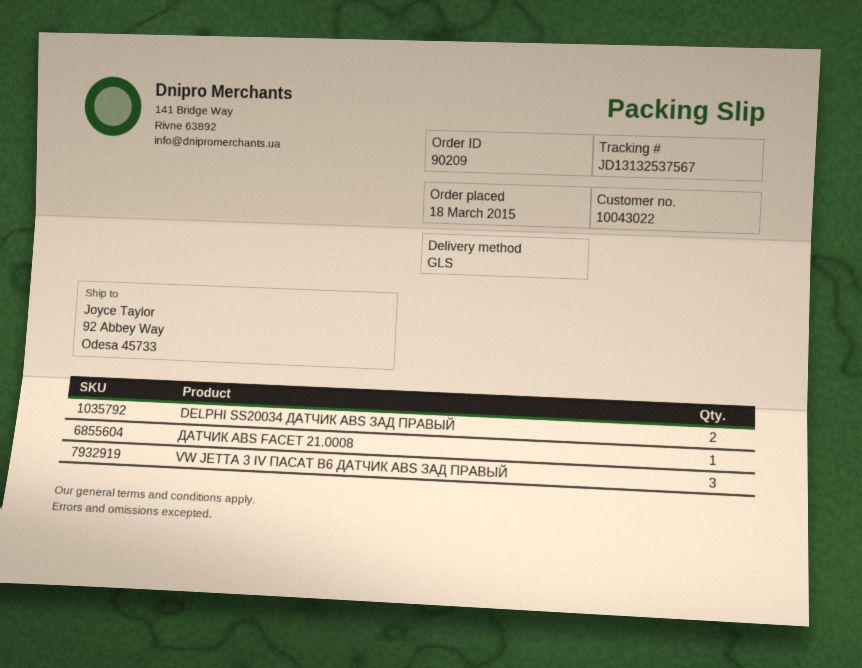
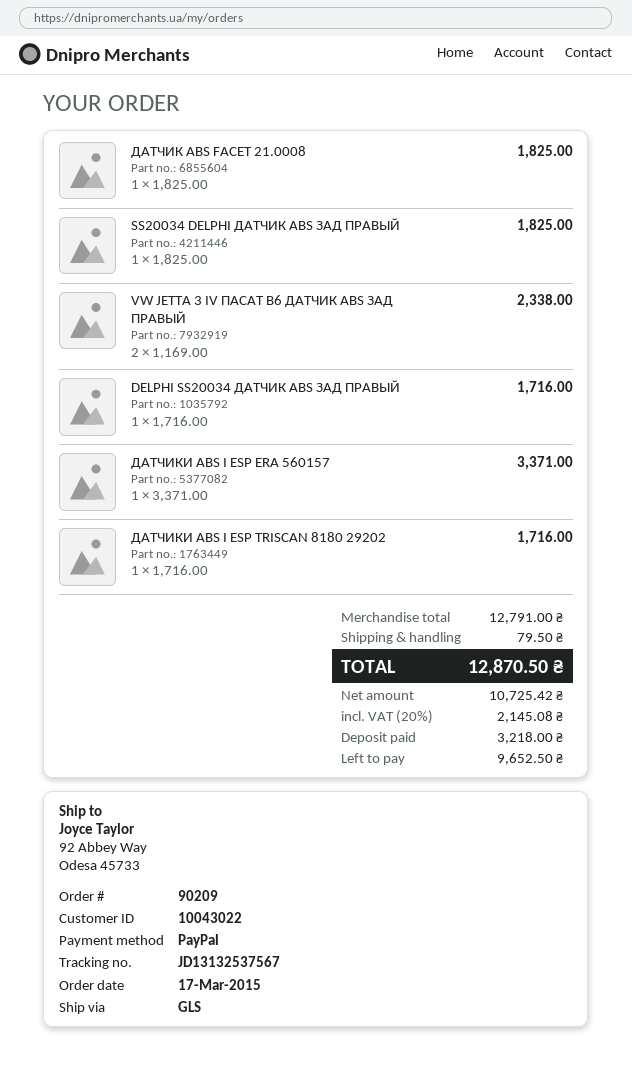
order date: 2015-03-18 -> 2015-03-17
DELPHI SS20034 ДАТЧИК ABS ЗАД ПРАВЫЙ: 2 -> 1
VW JETTA 3 IV ПАСАТ B6 ДАТЧИК ABS ЗАД ПРАВЫЙ: 3 -> 2
SS20034 DELPHI ДАТЧИК ABS ЗАД ПРАВЫЙ: none -> 1
ДАТЧИКИ ABS I ESP ERA 560157: none -> 1
ДАТЧИКИ ABS I ESP TRISCAN 8180 29202: none -> 1

